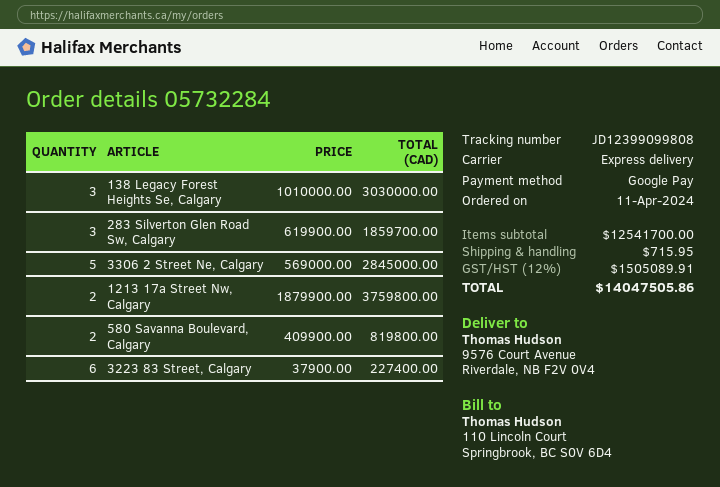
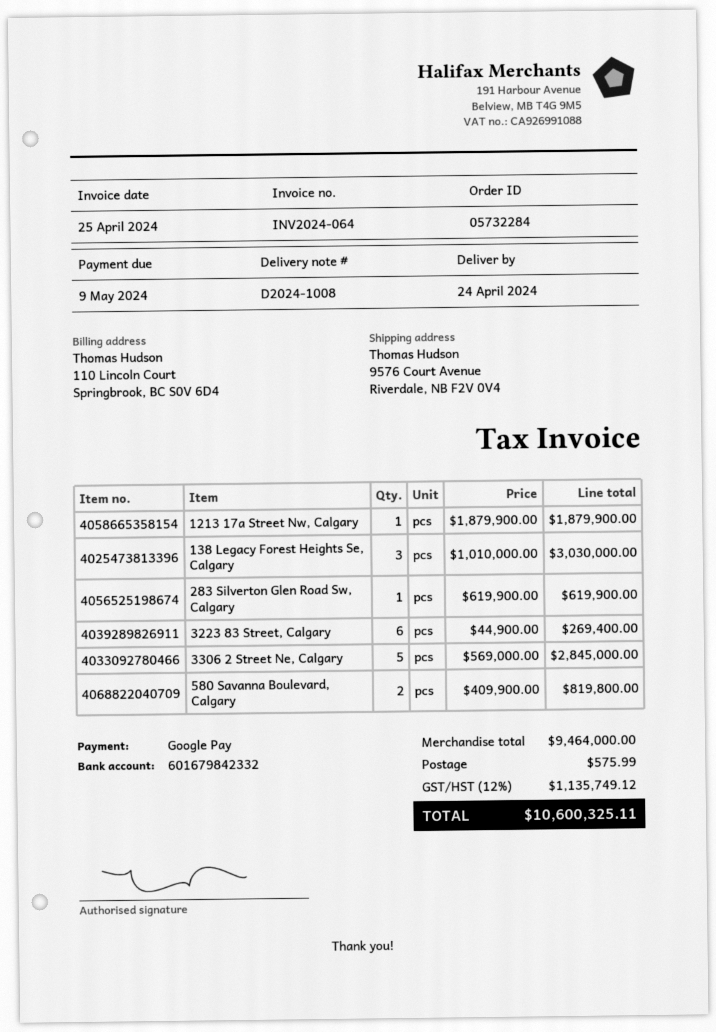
283 Silverton Glen Road Sw, Calgary: 3 x 619900.00 = 1859700.00 -> 1 x 619900.00 = 619900.00
1213 17a Street Nw, Calgary: 2 x 1879900.00 = 3759800.00 -> 1 x 1879900.00 = 1879900.00
3223 83 Street, Calgary: 6 x 37900.00 = 227400.00 -> 6 x 44900.00 = 269400.00
subtotal: 12541700.00 -> 9464000.00
shipping: 715.95 -> 575.99
tax: 12% = 1505089.91 -> 12% = 1135749.12
total: 14047505.86 -> 10600325.11

